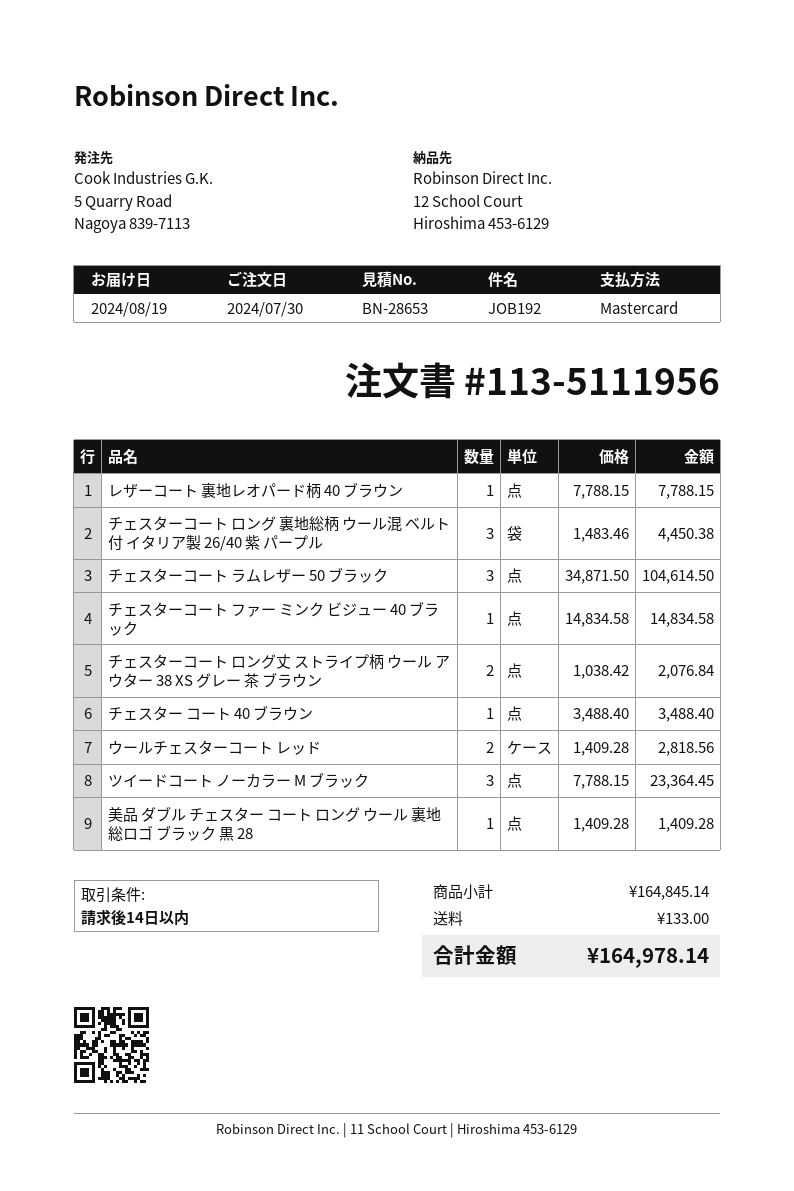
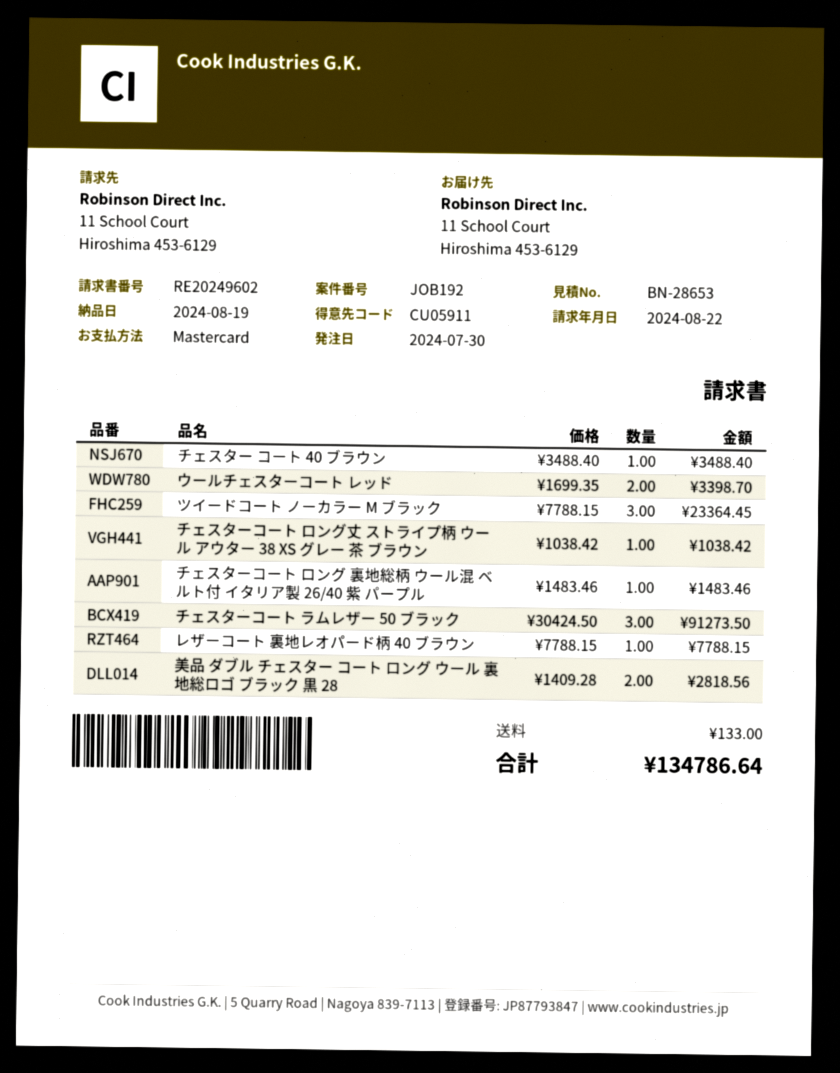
ship to: 12 School Court, Hiroshima 453-6129 -> 11 School Court, Hiroshima 453-6129
チェスターコート ロング 裏地総柄 ウール混 ベルト付 イタリア製 26/40 紫 パープル: 3 x 1483.46 = 4450.38 -> 1 x 1483.46 = 1483.46
チェスターコート ラムレザー 50 ブラック: 3 x 34871.50 = 104614.50 -> 3 x 30424.50 = 91273.50
チェスターコート ファー ミンク ビジュー 40 ブラック: 1 x 14834.58 = 14834.58 -> none
チェスターコート ロング丈 ストライプ柄 ウール アウター 38 XS グレー 茶 ブラウン: 2 x 1038.42 = 2076.84 -> 1 x 1038.42 = 1038.42
ウールチェスターコート レッド: 2 x 1409.28 = 2818.56 -> 2 x 1699.35 = 3398.70
美品 ダブル チェスター コート ロング ウール 裏地総ロゴ ブラック 黒 28: 1 x 1409.28 = 1409.28 -> 2 x 1409.28 = 2818.56
total: 164978.14 -> 134786.64

